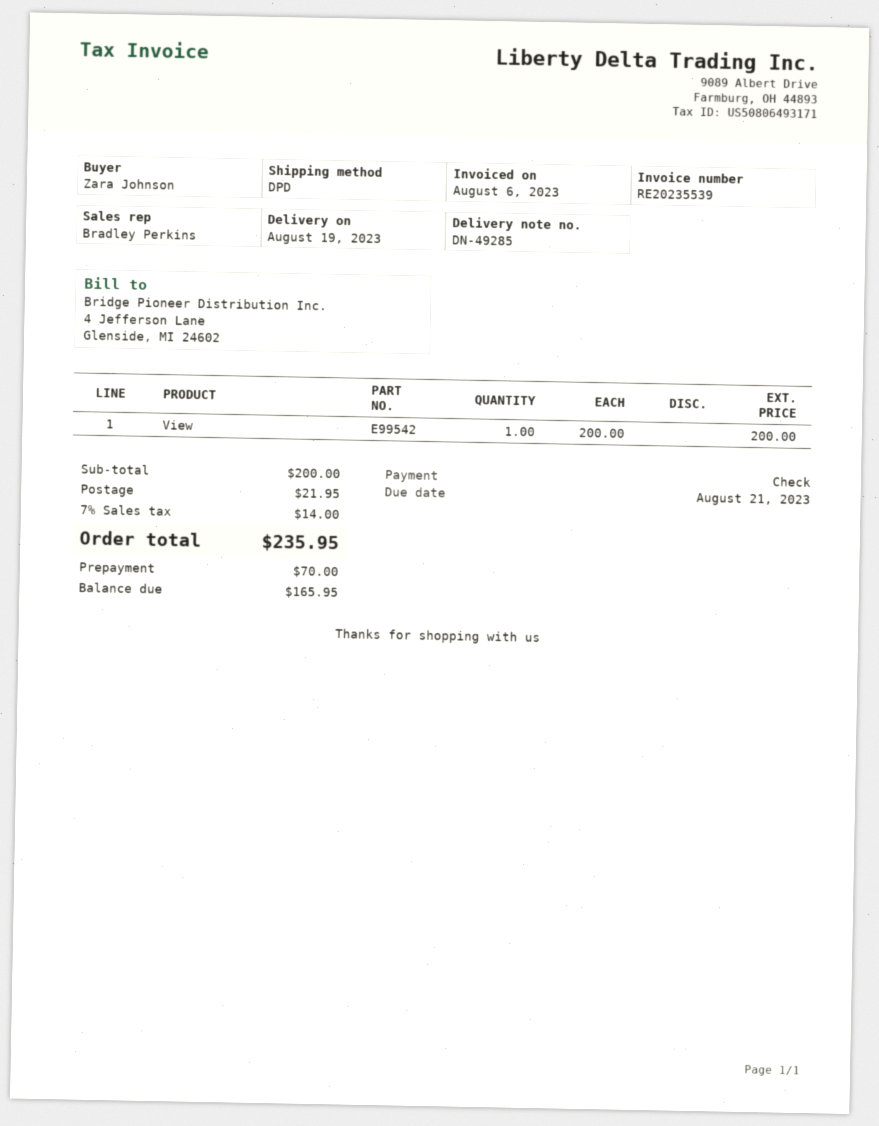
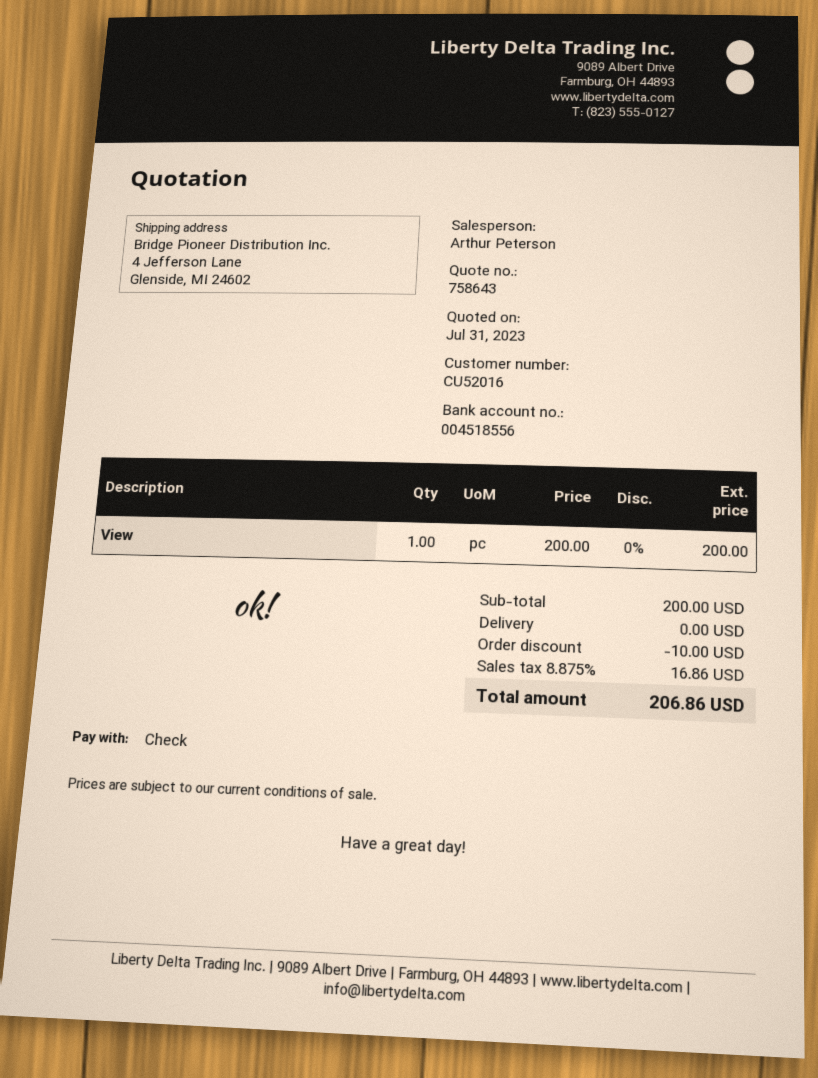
sales rep: Bradley Perkins -> Arthur Peterson
discount: none -> 10.00
shipping: 21.95 -> 0.00
tax: 7% = 14.00 -> 8.875% = 16.86
total: 235.95 -> 206.86

